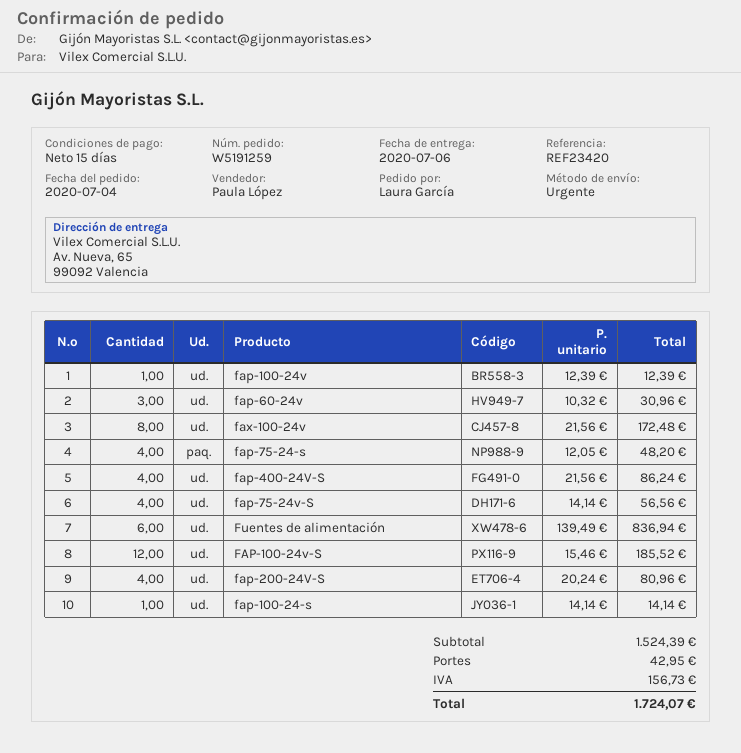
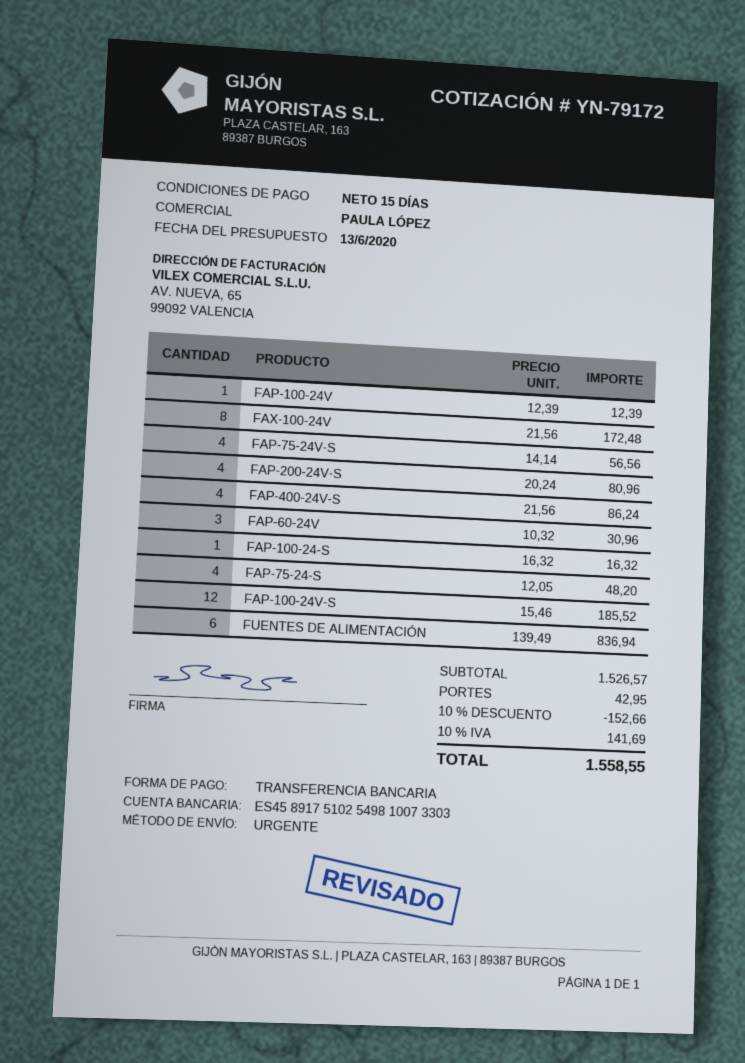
fap-100-24-s: 1 x 14.14 = 14.14 -> 1 x 16.32 = 16.32
subtotal: 1524.39 -> 1526.57
discount: none -> 10% = 152.66
tax: 156.73 -> 141.69
total: 1724.07 -> 1558.55

